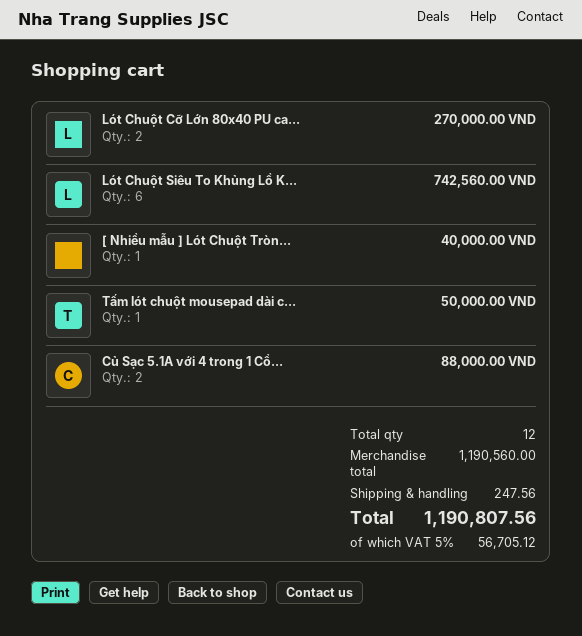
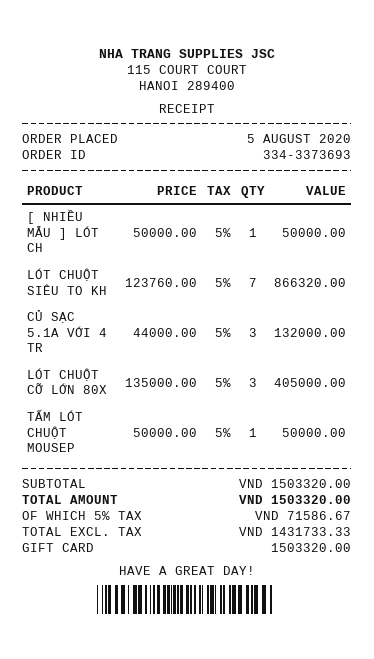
Lót Chuột Cỡ Lớn 80x40 PU ca...: 2 for 270000.00 -> 3 for 405000.00
Lót Chuột Siêu To Khủng Lồ K...: 6 for 742560.00 -> 7 for 866320.00
[ Nhiều mẫu ] Lót Chuột Tròn...: 1 for 40000.00 -> 1 for 50000.00
Củ Sạc 5.1A với 4 trong 1 Cổ...: 2 for 88000.00 -> 3 for 132000.00
subtotal: 1190560.00 -> 1503320.00
shipping: 247.56 -> none
tax: 5% = 56705.12 -> 5% = 71586.67
total: 1190807.56 -> 1503320.00

